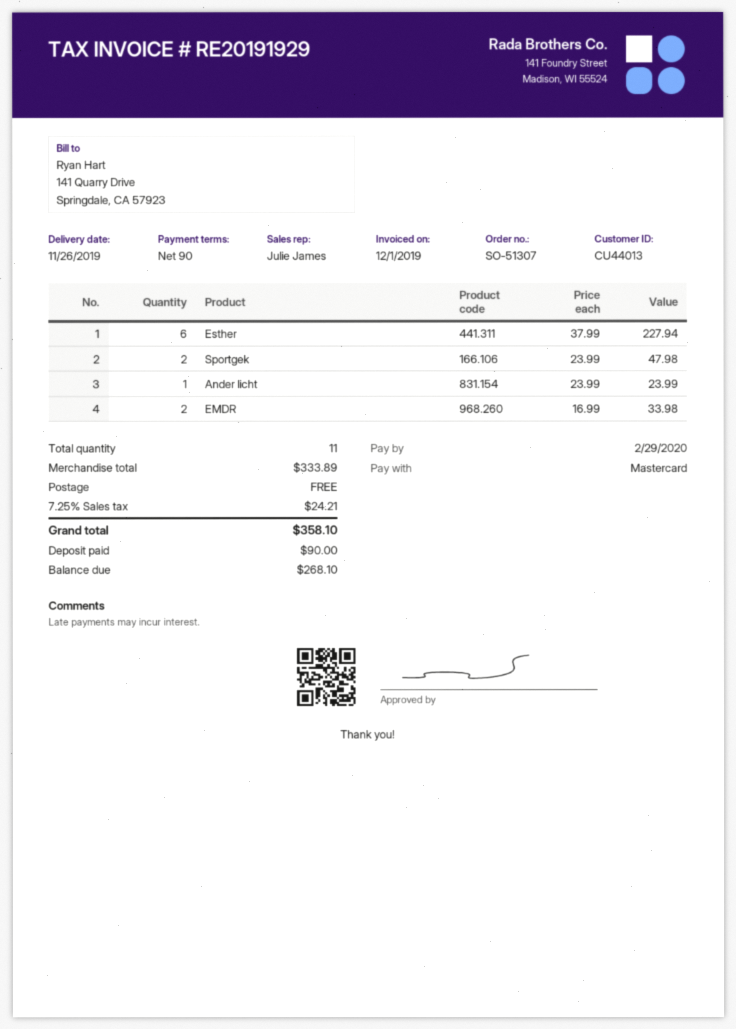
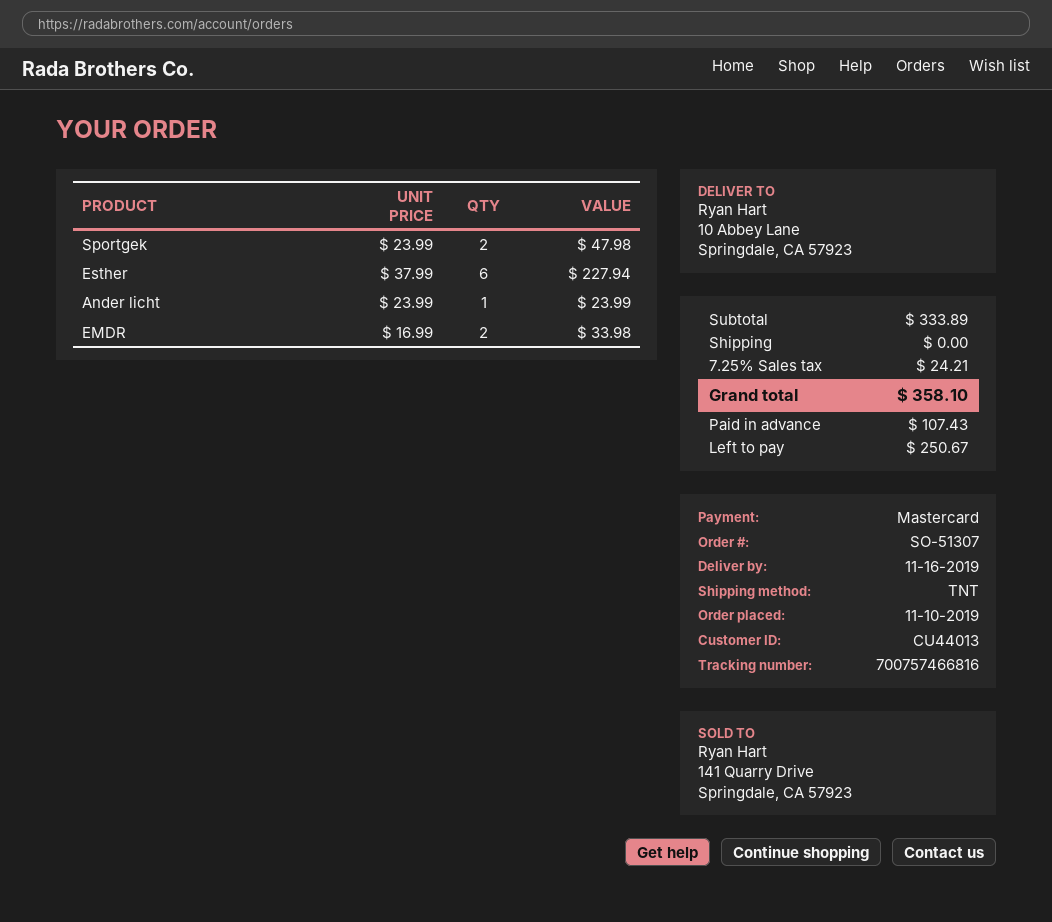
delivery date: 2019-11-26 -> 2019-11-16
deposit: 90.00 -> 107.43
balance: 268.10 -> 250.67

